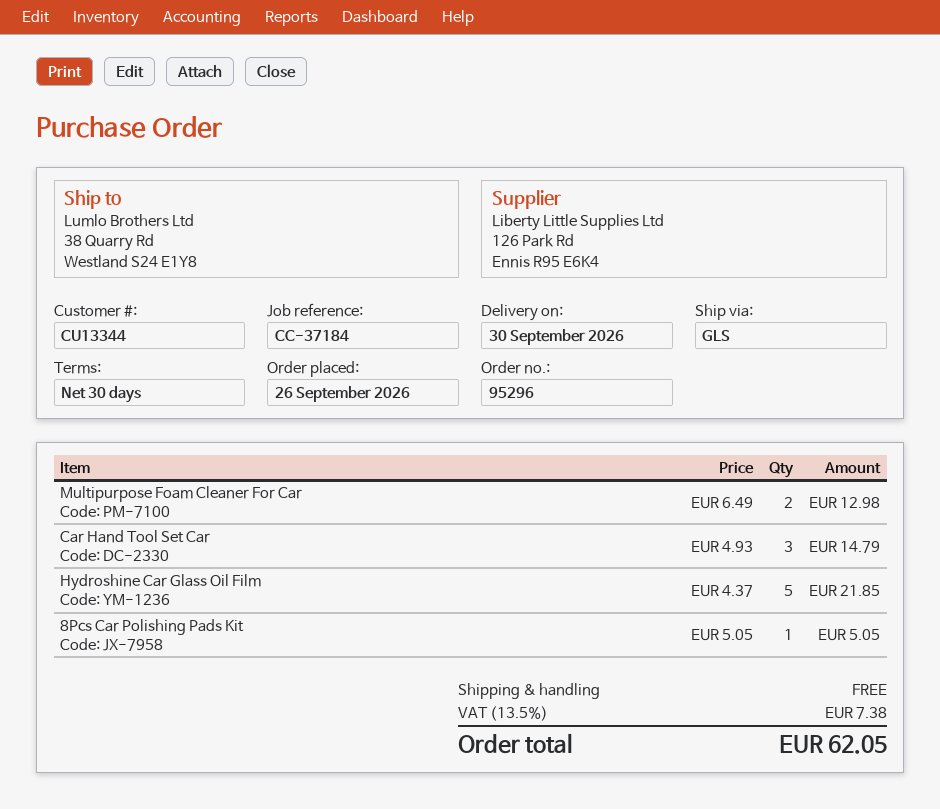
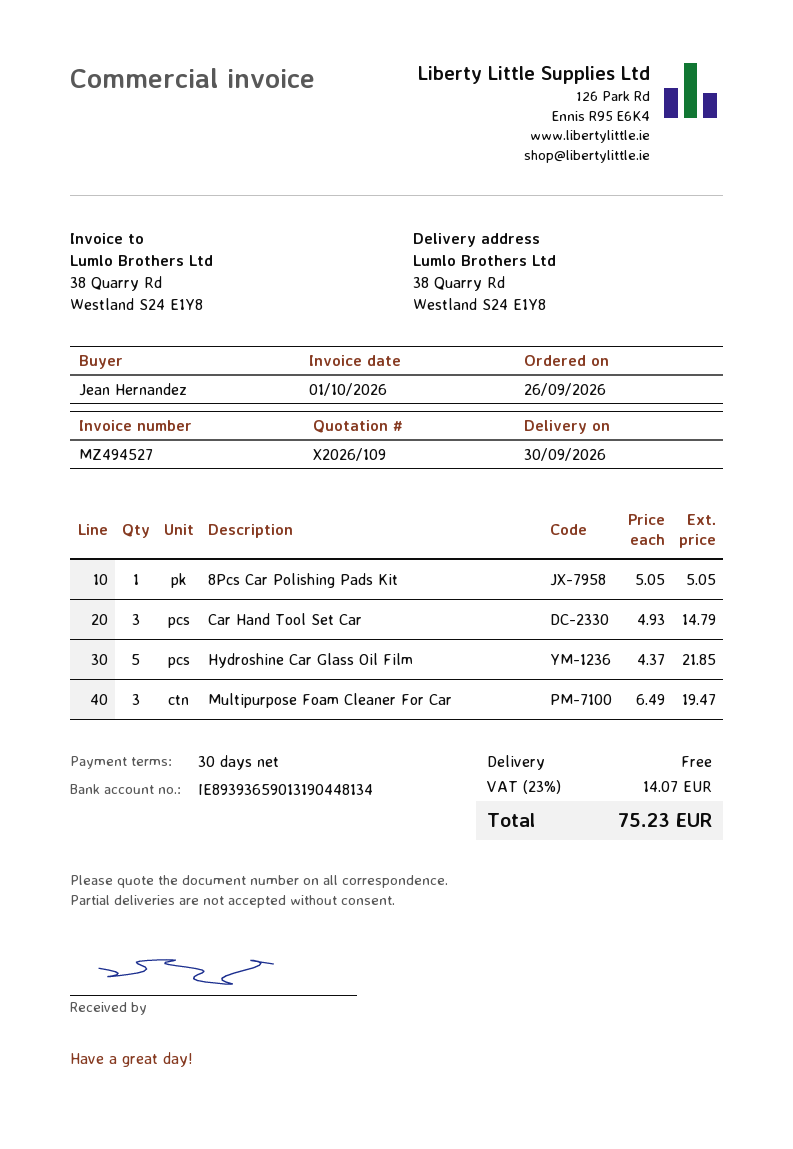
Multipurpose Foam Cleaner For Car: 2 x 6.49 = 12.98 -> 3 x 6.49 = 19.47
tax: 13.5% = 7.38 -> 23% = 14.07
total: 62.05 -> 75.23

